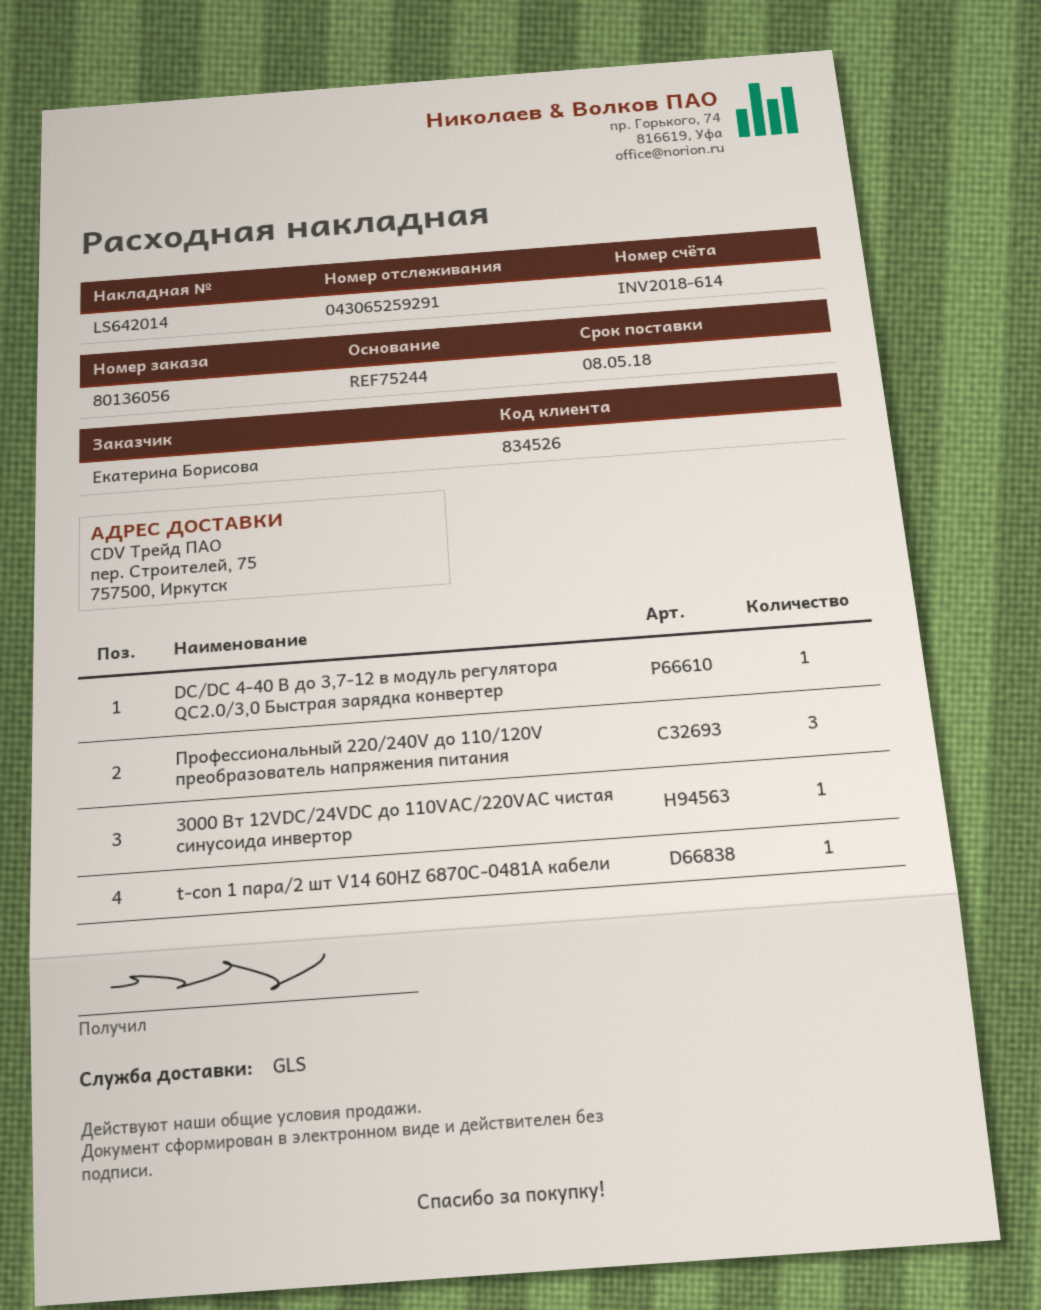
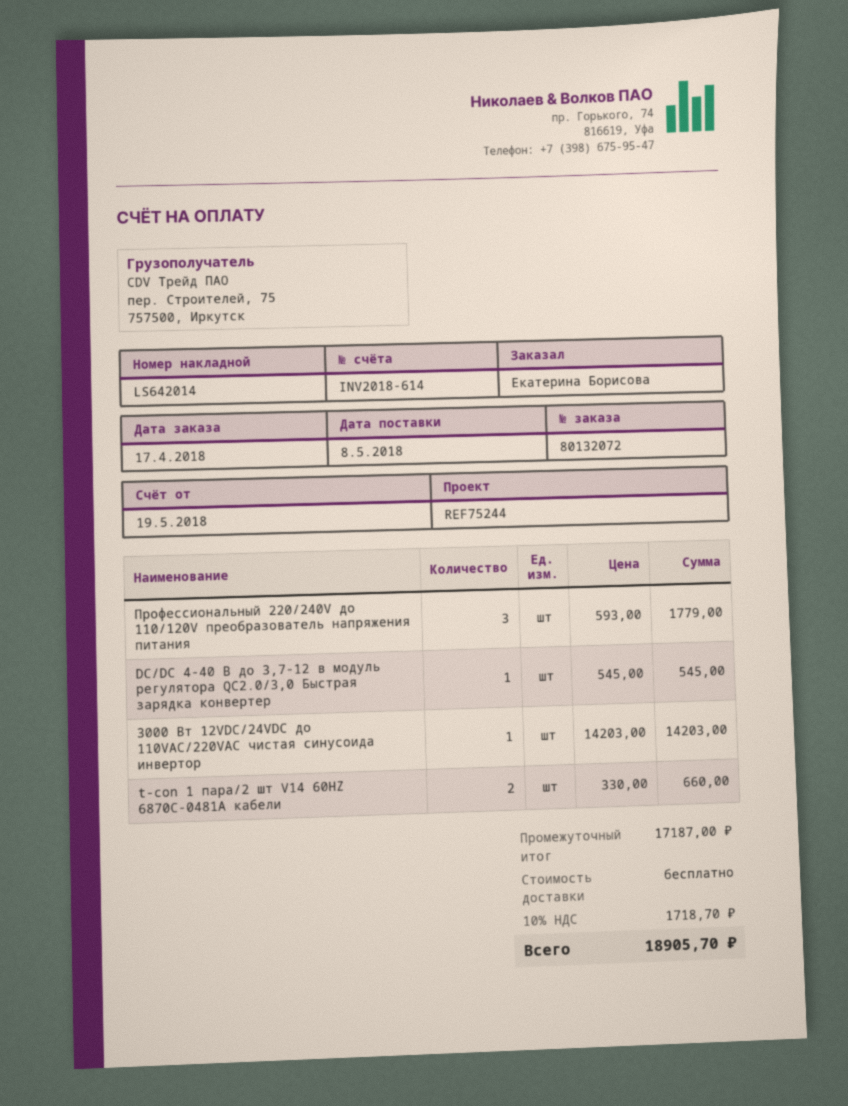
order number: 80136056 -> 80132072
t-con 1 пара/2 шт V14 60HZ 6870C-0481A кабели: 1 -> 2

